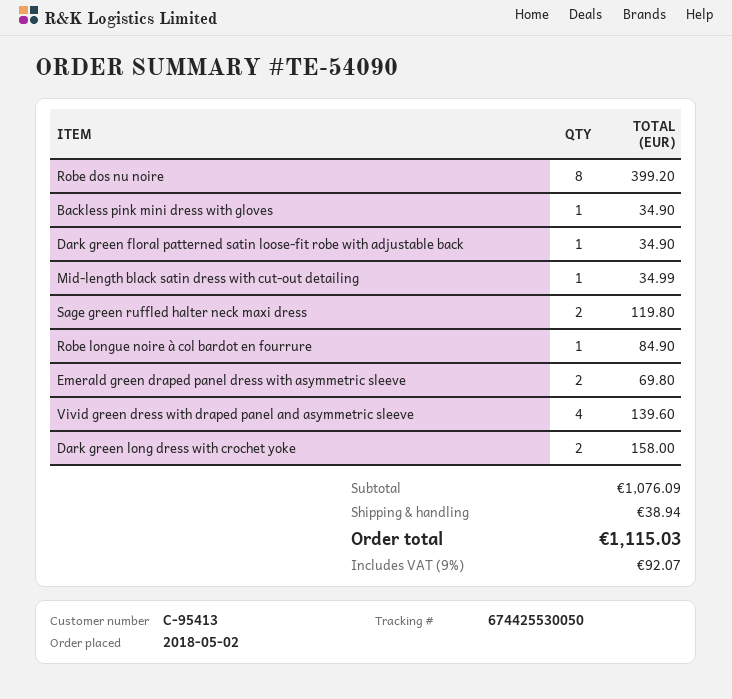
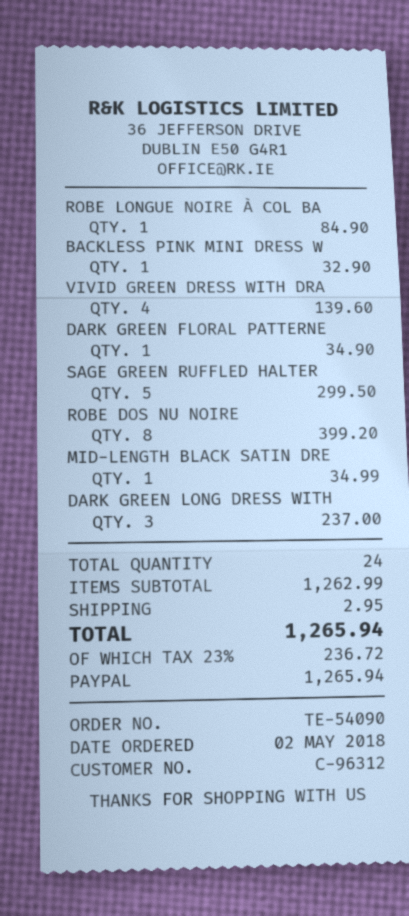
customer number: C-95413 -> C-96312
Backless pink mini dress with gloves: 1 for 34.90 -> 1 for 32.90
Sage green ruffled halter neck maxi dress: 2 for 119.80 -> 5 for 299.50
Emerald green draped panel dress with asymmetric sleeve: 2 for 69.80 -> none
Dark green long dress with crochet yoke: 2 for 158.00 -> 3 for 237.00
subtotal: 1076.09 -> 1262.99
shipping: 38.94 -> 2.95
tax: 9% = 92.07 -> 23% = 236.72
total: 1115.03 -> 1265.94

